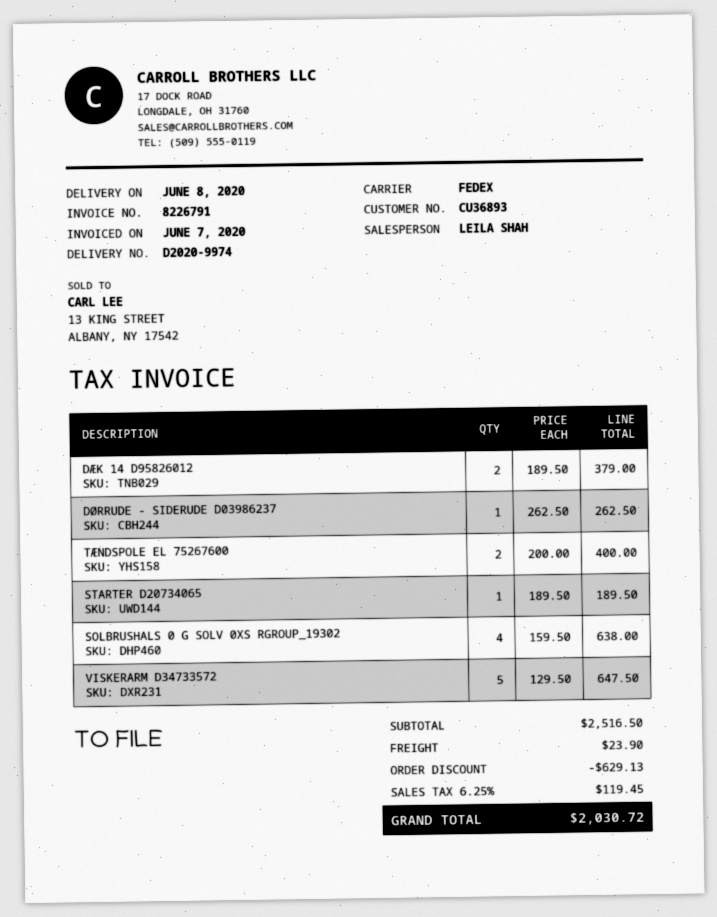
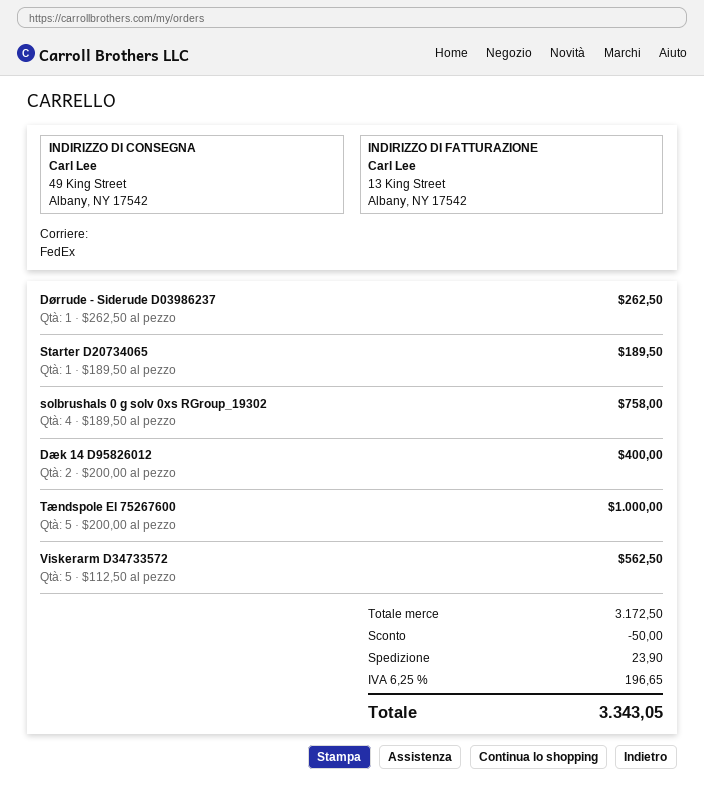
DÆK 14 D95826012: 2 x 189.50 = 379.00 -> 2 x 200.00 = 400.00
TÆNDSPOLE EL 75267600: 2 x 200.00 = 400.00 -> 5 x 200.00 = 1000.00
SOLBRUSHALS 0 G SOLV 0XS RGROUP_19302: 4 x 159.50 = 638.00 -> 4 x 189.50 = 758.00
VISKERARM D34733572: 5 x 129.50 = 647.50 -> 5 x 112.50 = 562.50
subtotal: 2516.50 -> 3172.50
discount: 629.13 -> 50.00
tax: 6.25% = 119.45 -> 6.25% = 196.65
total: 2030.72 -> 3343.05

